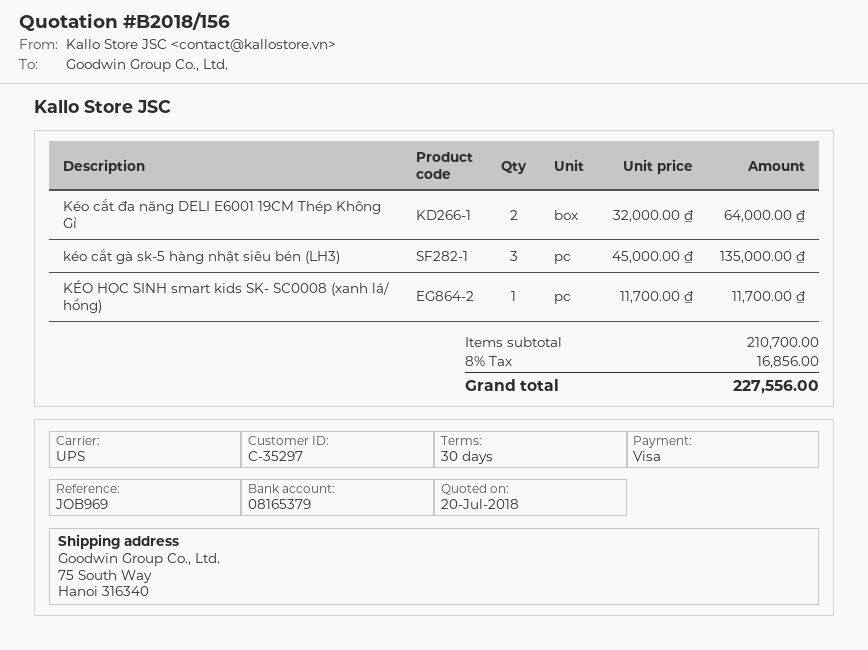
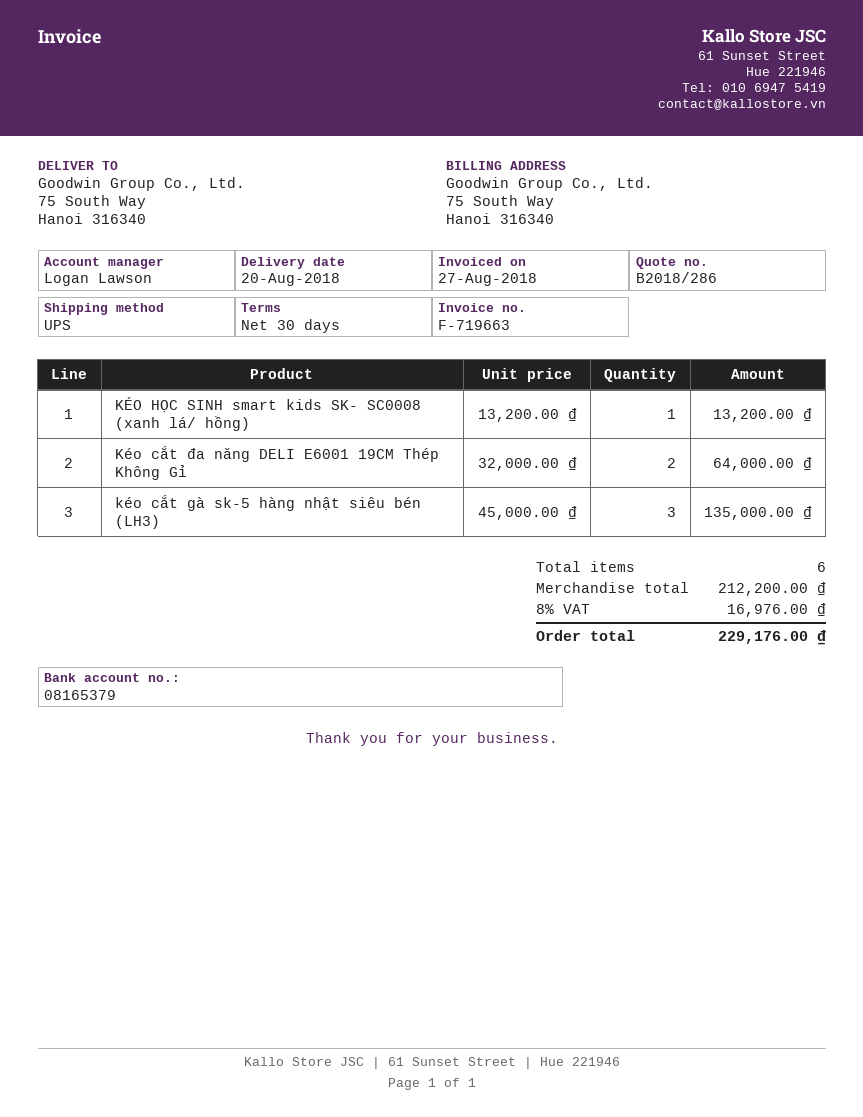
quote number: B2018/156 -> B2018/286
KÉO HỌC SINH smart kids SK- SC0008 (xanh lá/ hồng): 1 x 11700.00 = 11700.00 -> 1 x 13200.00 = 13200.00
subtotal: 210700.00 -> 212200.00
tax: 8% = 16856.00 -> 8% = 16976.00
total: 227556.00 -> 229176.00

